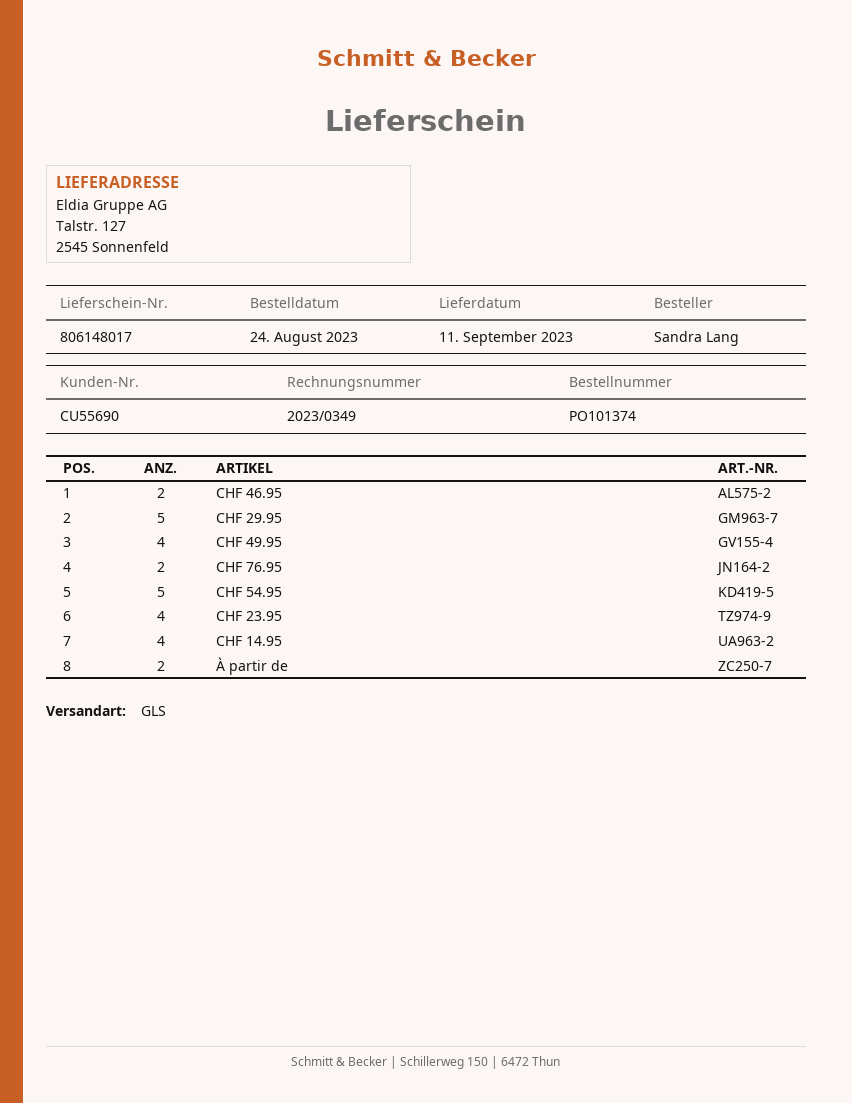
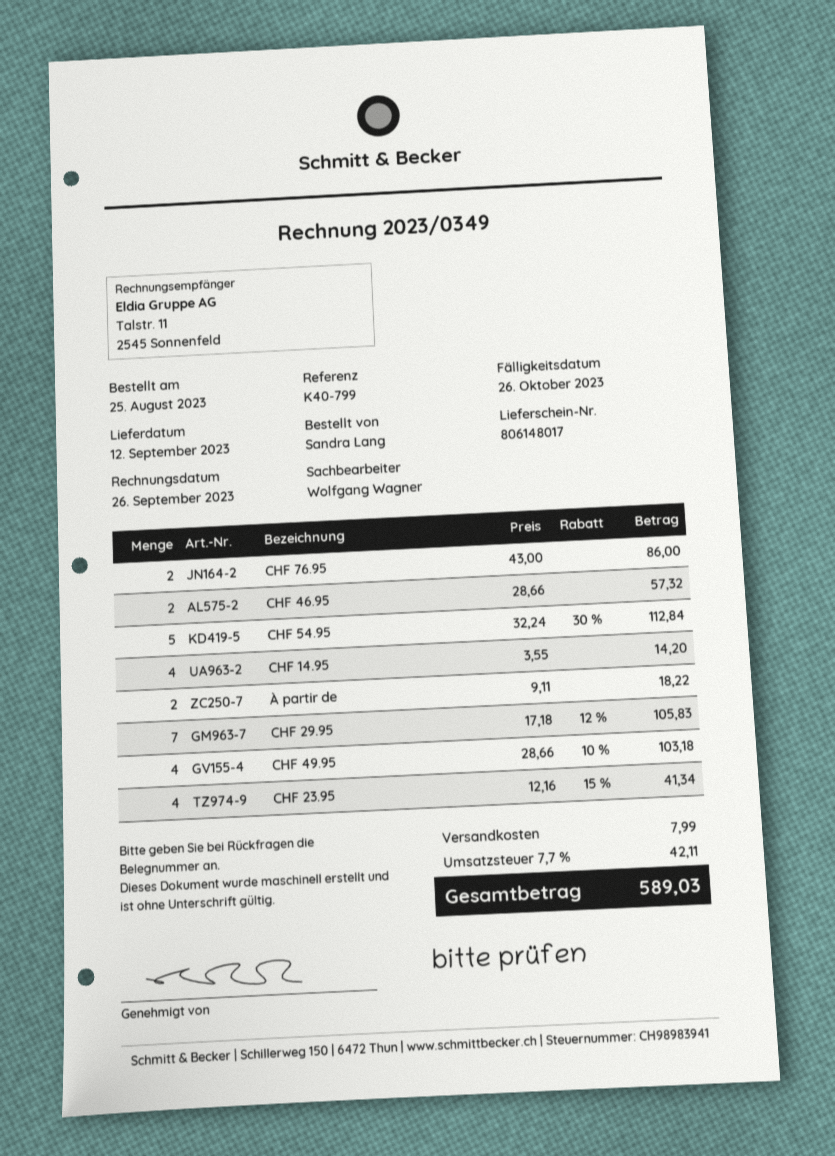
order date: 2023-08-24 -> 2023-08-25
delivery date: 2023-09-11 -> 2023-09-12
CHF 29.95: 5 -> 7

